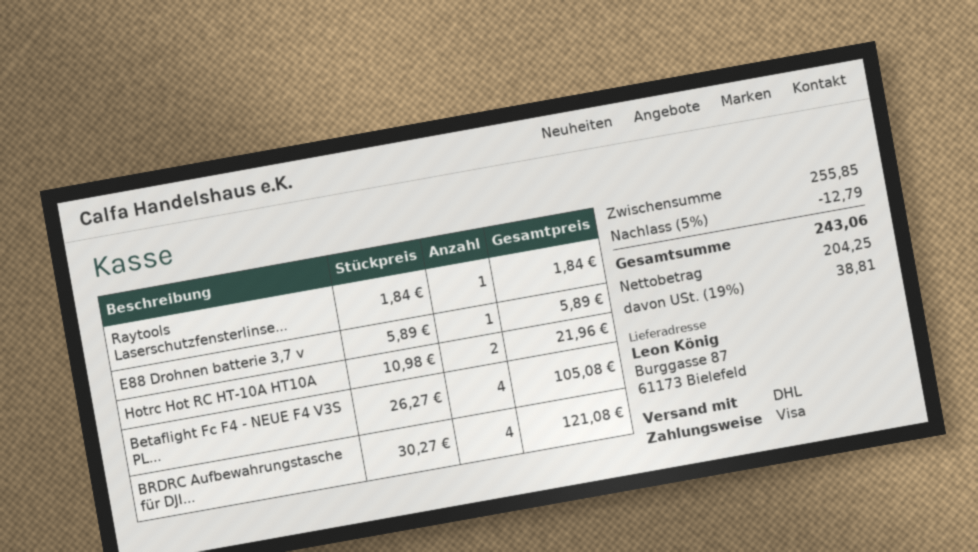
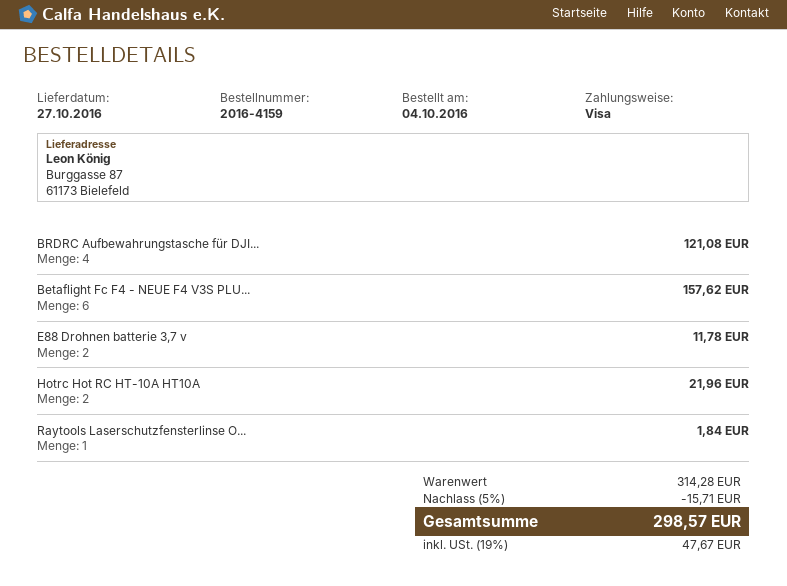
E88 Drohnen batterie 3,7 v: 1 for 5.89 -> 2 for 11.78
Betaflight Fc F4 - NEUE F4 V3S PL...: 4 for 105.08 -> 6 for 157.62
subtotal: 255.85 -> 314.28
discount: 5% = 12.79 -> 5% = 15.71
tax: 19% = 38.81 -> 19% = 47.67
total: 243.06 -> 298.57

